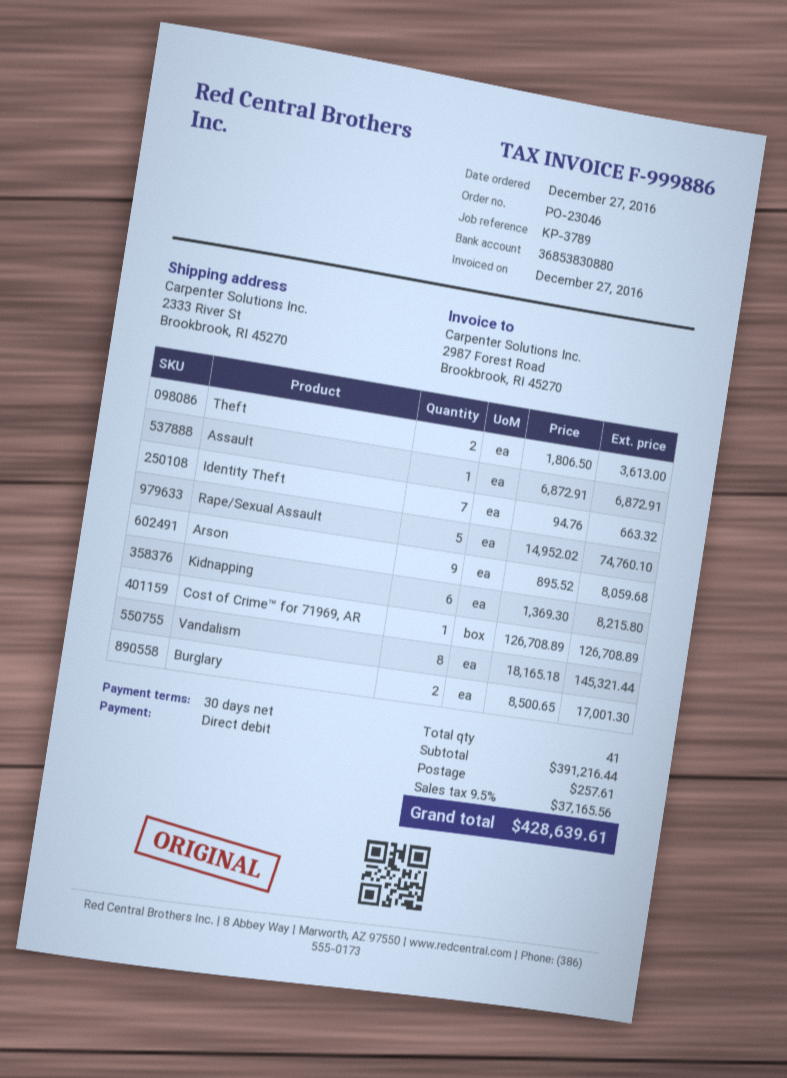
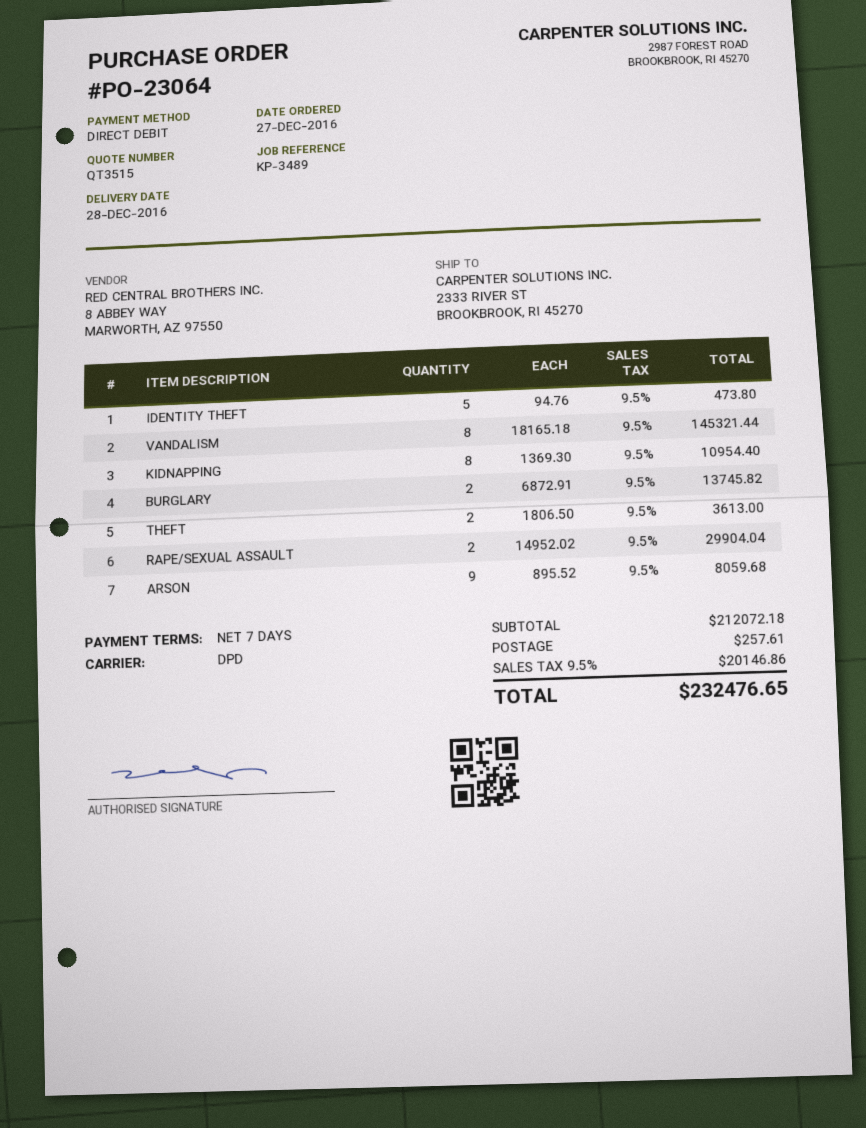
order number: PO-23046 -> PO-23064
payment terms: 30 days -> 7 days
reference: KP-3789 -> KP-3489
Assault: 1 x 6872.91 = 6872.91 -> none
Identity Theft: 7 x 94.76 = 663.32 -> 5 x 94.76 = 473.80
Rape/Sexual Assault: 5 x 14952.02 = 74760.10 -> 2 x 14952.02 = 29904.04
Kidnapping: 6 x 1369.30 = 8215.80 -> 8 x 1369.30 = 10954.40
Cost of Crime™ for 71969, AR: 1 x 126708.89 = 126708.89 -> none
Burglary: 2 x 8500.65 = 17001.30 -> 2 x 6872.91 = 13745.82
subtotal: 391216.44 -> 212072.18
tax: 9.5% = 37165.56 -> 9.5% = 20146.86
total: 428639.61 -> 232476.65

